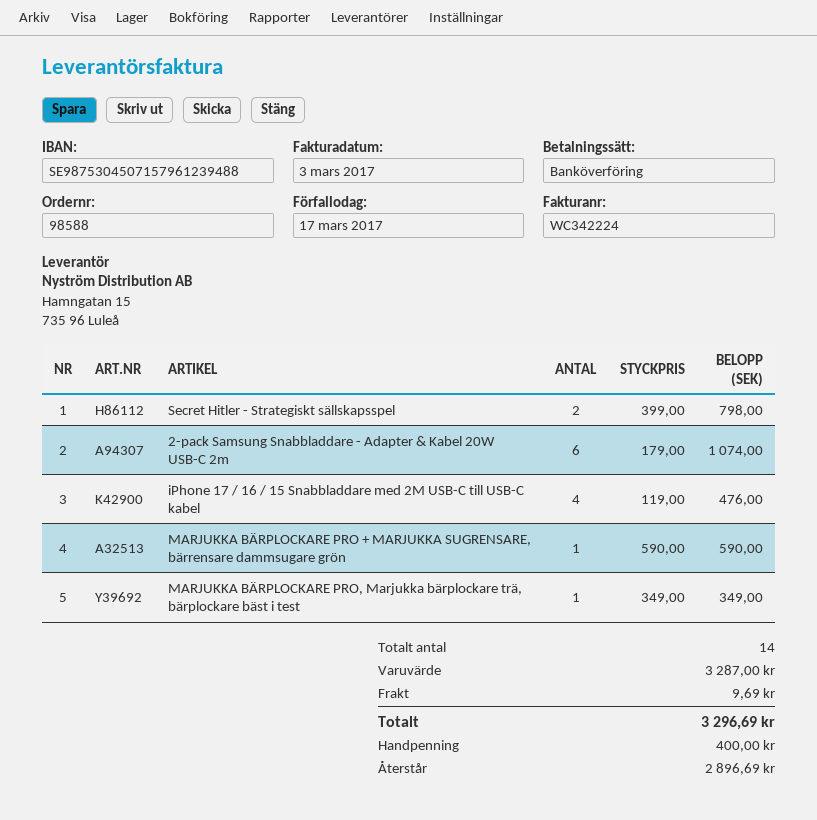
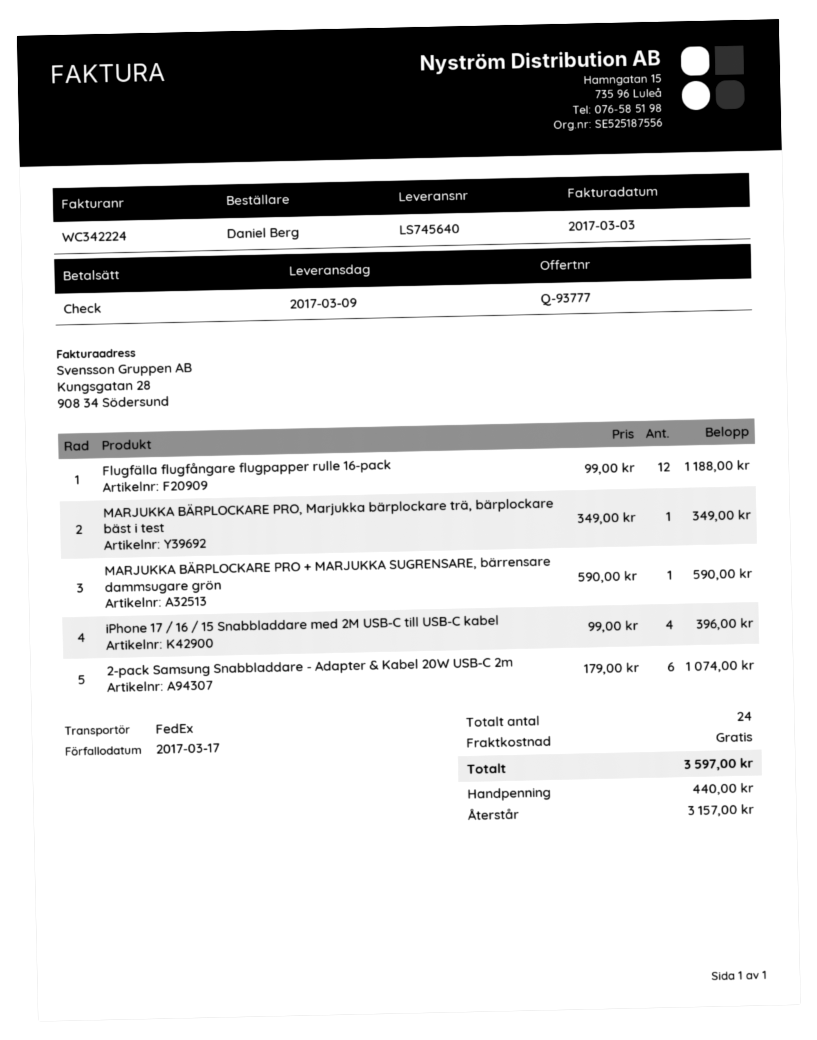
payment method: bank transfer -> cheque
Secret Hitler - Strategiskt sällskapsspel: 2 x 399.00 = 798.00 -> none
iPhone 17 / 16 / 15 Snabbladdare med 2M USB-C till USB-C kabel: 4 x 119.00 = 476.00 -> 4 x 99.00 = 396.00
Flugfälla flugfångare flugpapper rulle 16-pack: none -> 12 x 99.00 = 1188.00
total quantity: 14 -> 24
shipping: 9.69 -> 0.00
total: 3296.69 -> 3597.00
deposit: 400.00 -> 440.00
balance: 2896.69 -> 3157.00

